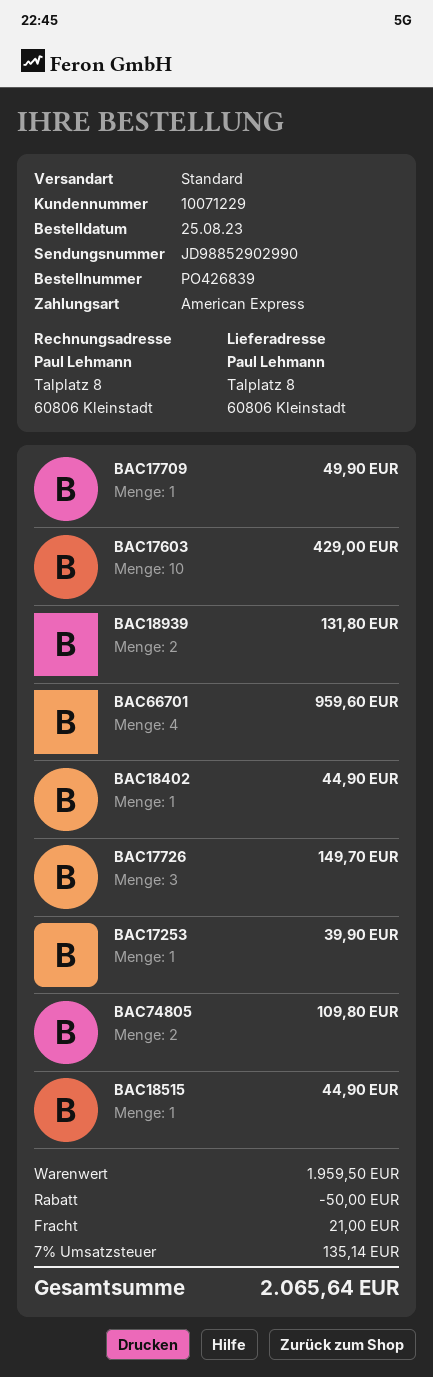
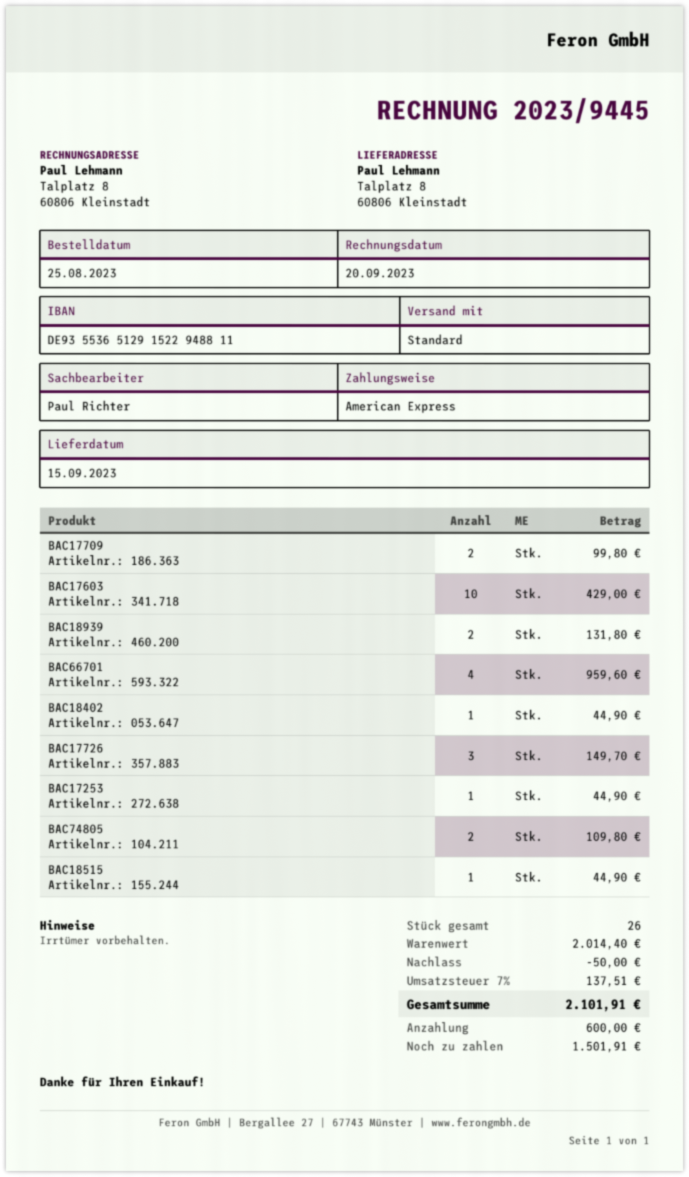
BAC17709: 1 for 49.90 -> 2 for 99.80
BAC17253: 1 for 39.90 -> 1 for 44.90
subtotal: 1959.50 -> 2014.40
shipping: 21.00 -> none
tax: 7% = 135.14 -> 7% = 137.51
total: 2065.64 -> 2101.91

